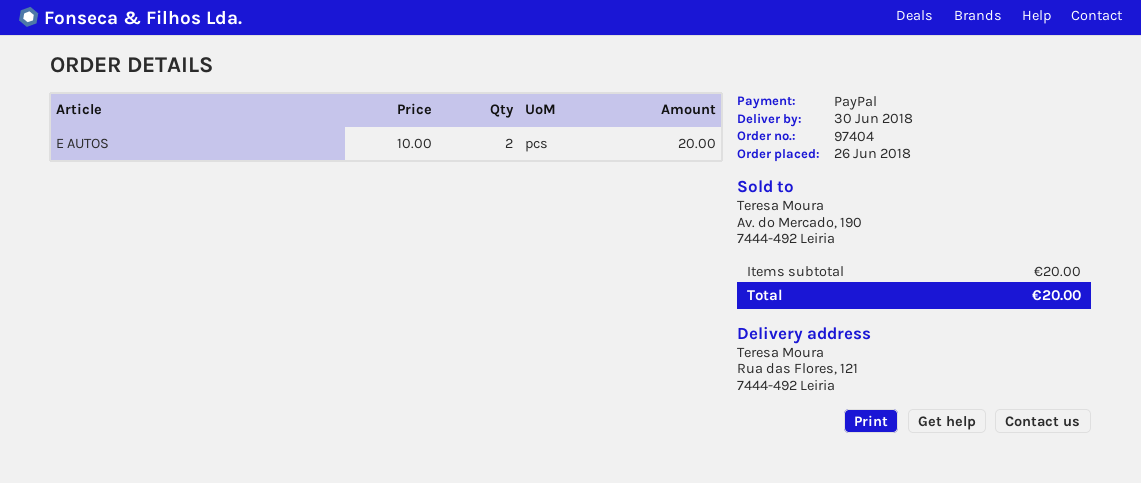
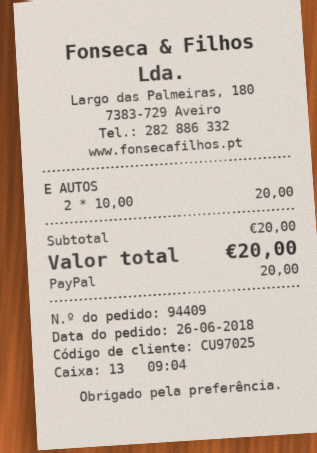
order number: 97404 -> 94409

